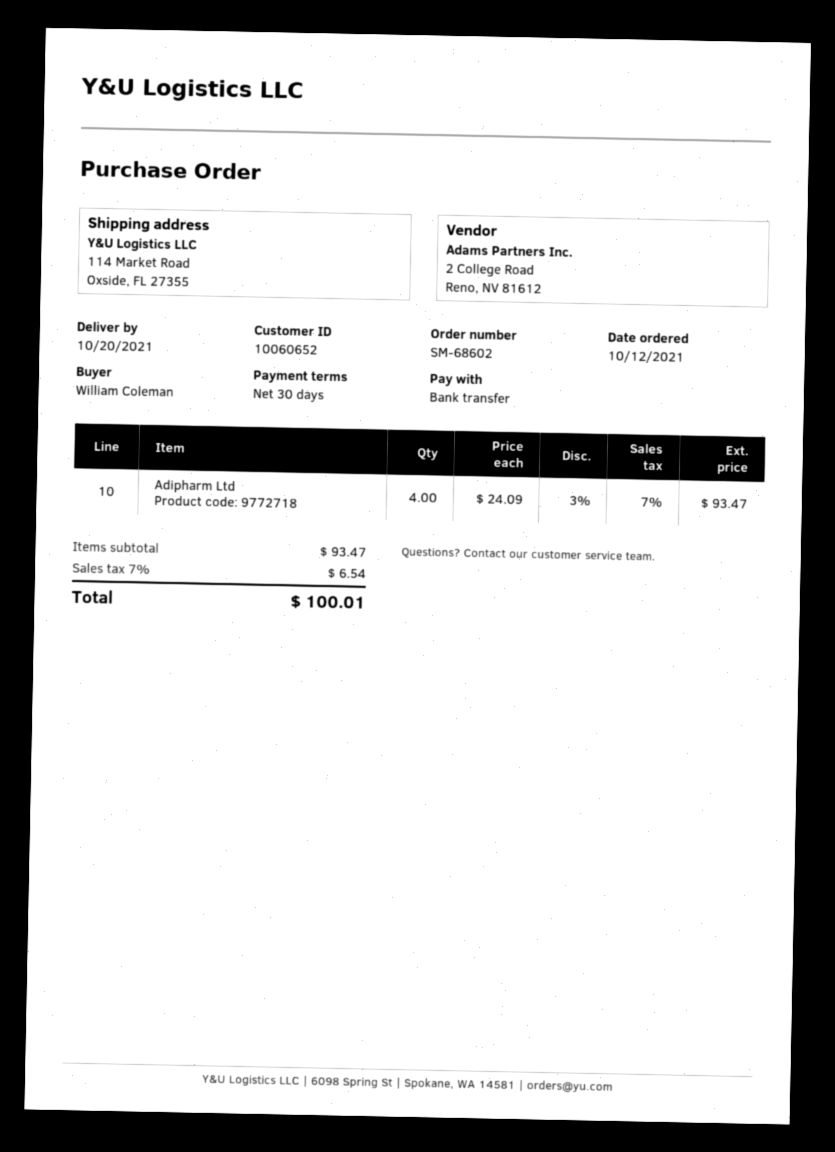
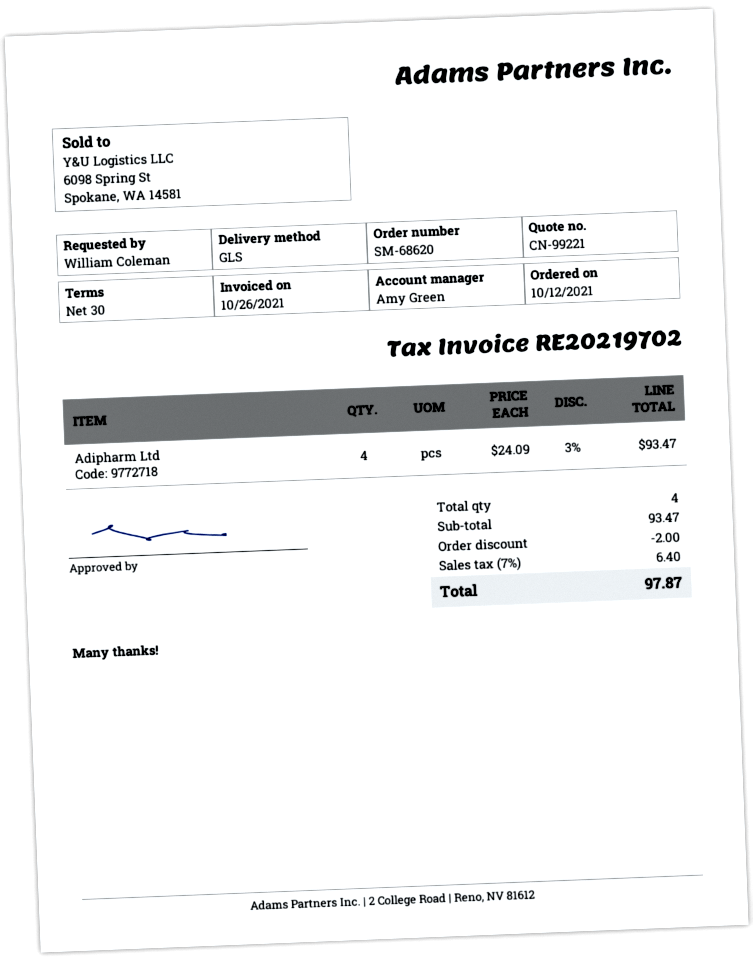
order number: SM-68602 -> SM-68620
discount: none -> 2.00
tax: 7% = 6.54 -> 7% = 6.40
total: 100.01 -> 97.87

